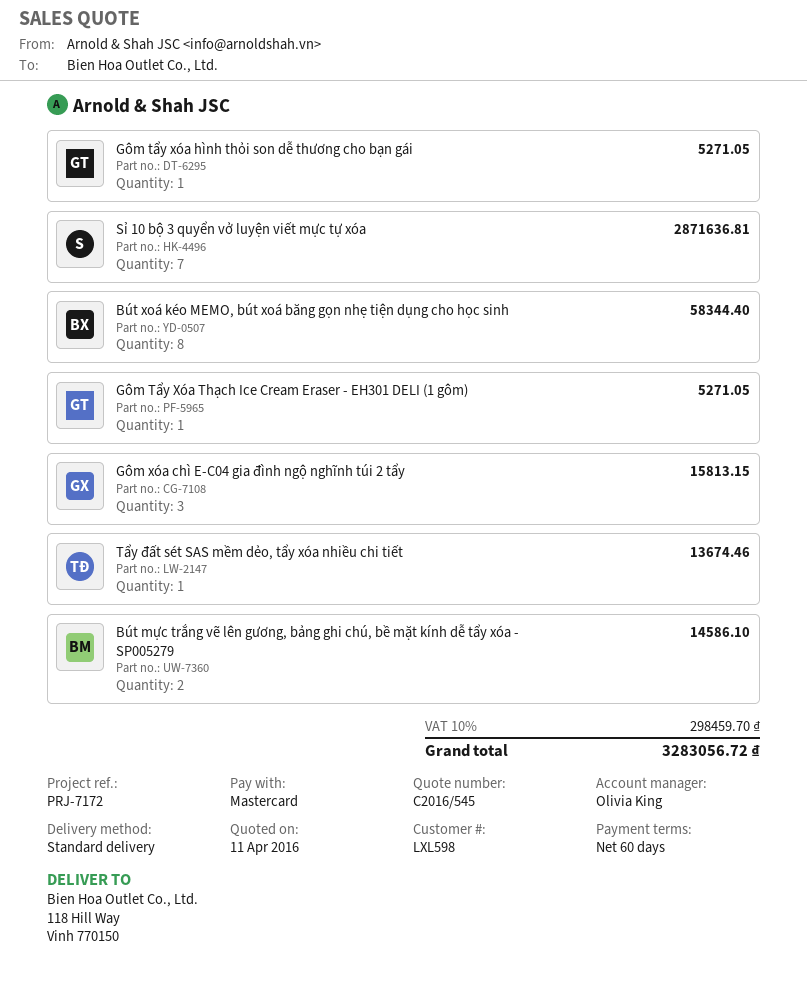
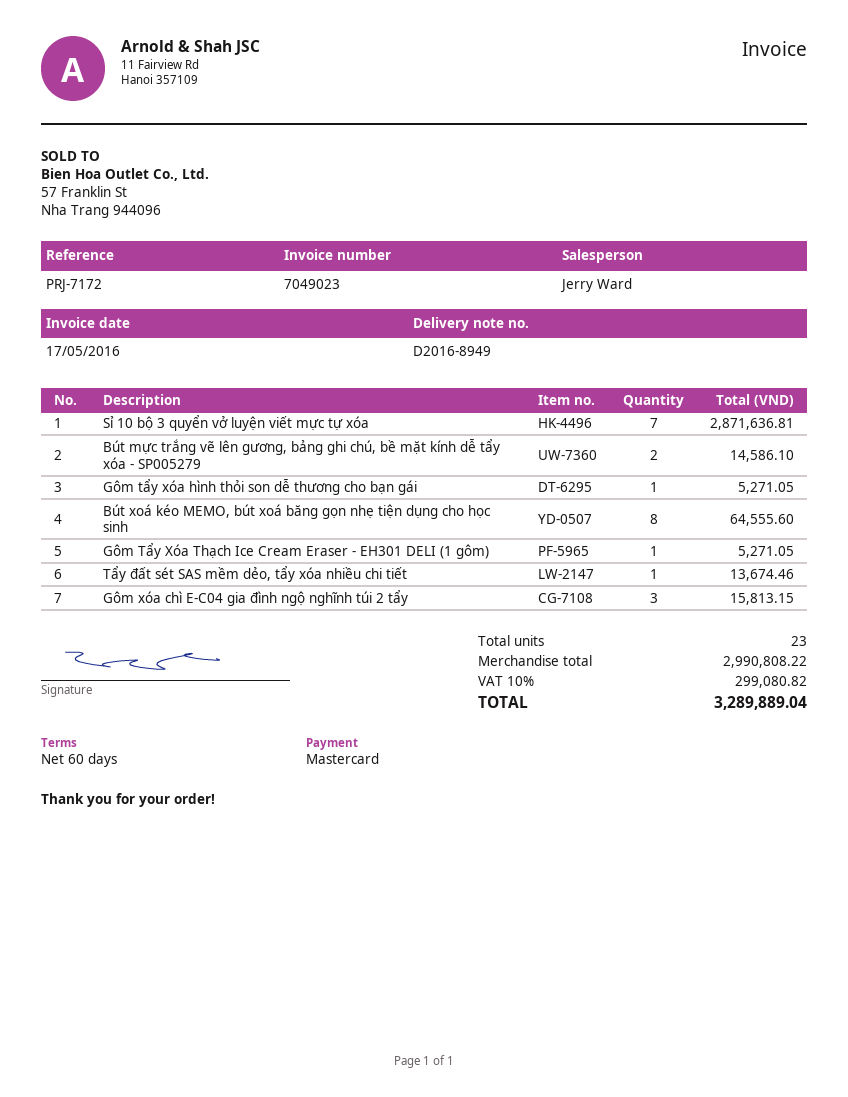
sales rep: Olivia King -> Jerry Ward
Bút xoá kéo MEMO, bút xoá băng gọn nhẹ tiện dụng cho học sinh: 8 for 58344.40 -> 8 for 64555.60
tax: 10% = 298459.70 -> 10% = 299080.82
total: 3283056.72 -> 3289889.04

